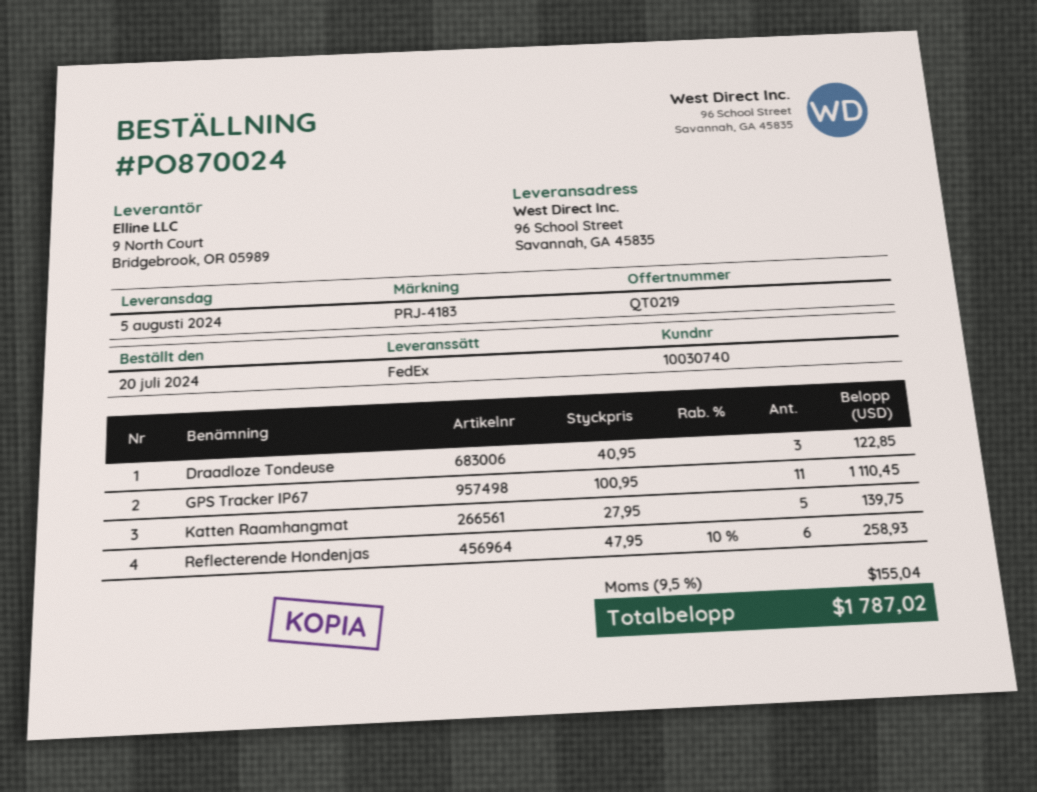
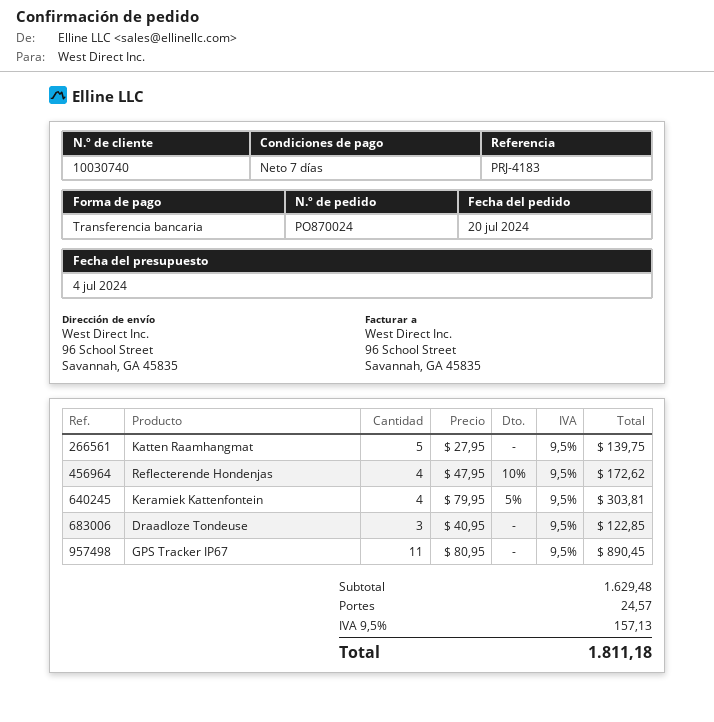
GPS Tracker IP67: 11 x 100.95 = 1110.45 -> 11 x 80.95 = 890.45
Reflecterende Hondenjas: 6 x 47.95 - 10% = 258.93 -> 4 x 47.95 - 10% = 172.62
Keramiek Kattenfontein: none -> 4 x 79.95 - 5% = 303.81
shipping: none -> 24.57
tax: 9.5% = 155.04 -> 9.5% = 157.13
total: 1787.02 -> 1811.18

